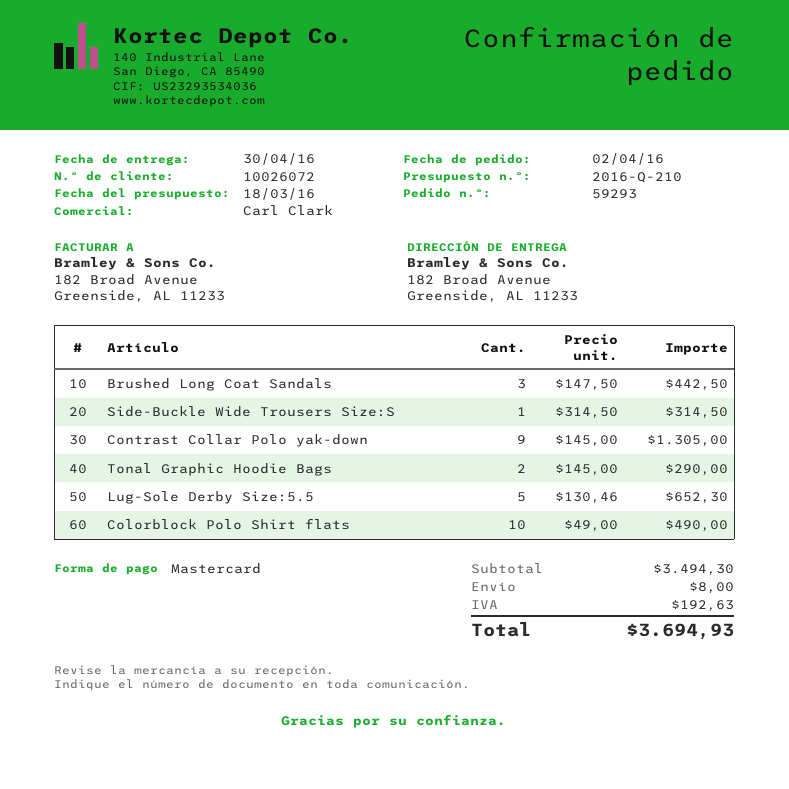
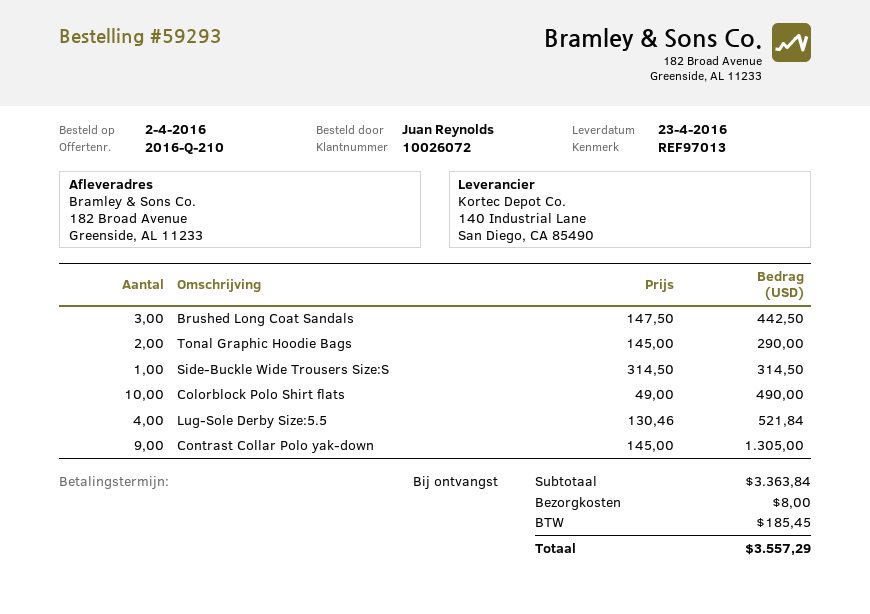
delivery date: 2016-04-30 -> 2016-04-23
Lug-Sole Derby Size:5.5: 5 x 130.46 = 652.30 -> 4 x 130.46 = 521.84
subtotal: 3494.30 -> 3363.84
tax: 192.63 -> 185.45
total: 3694.93 -> 3557.29

